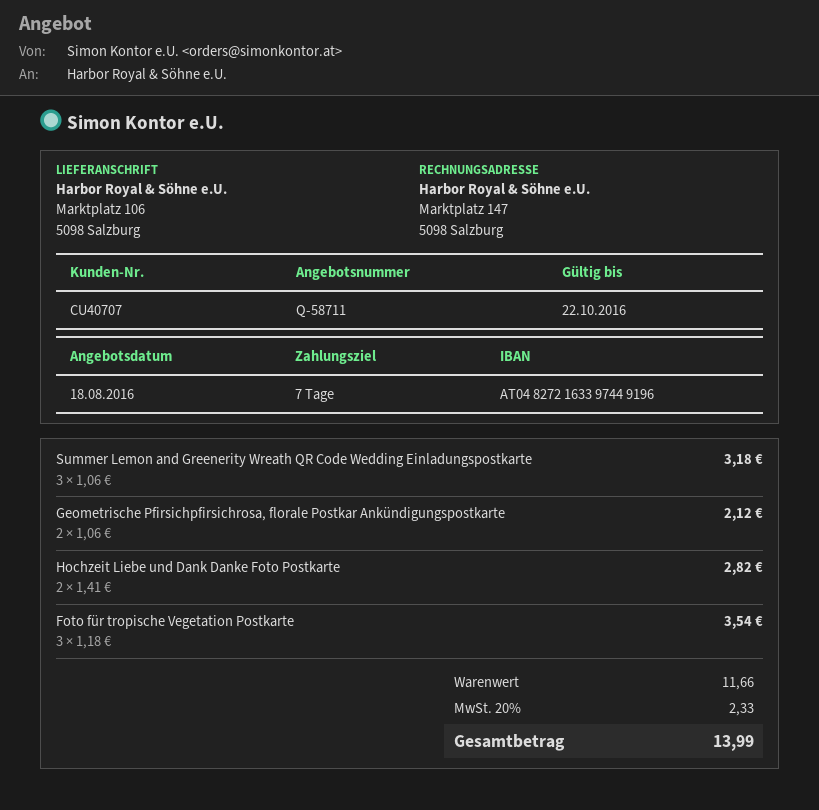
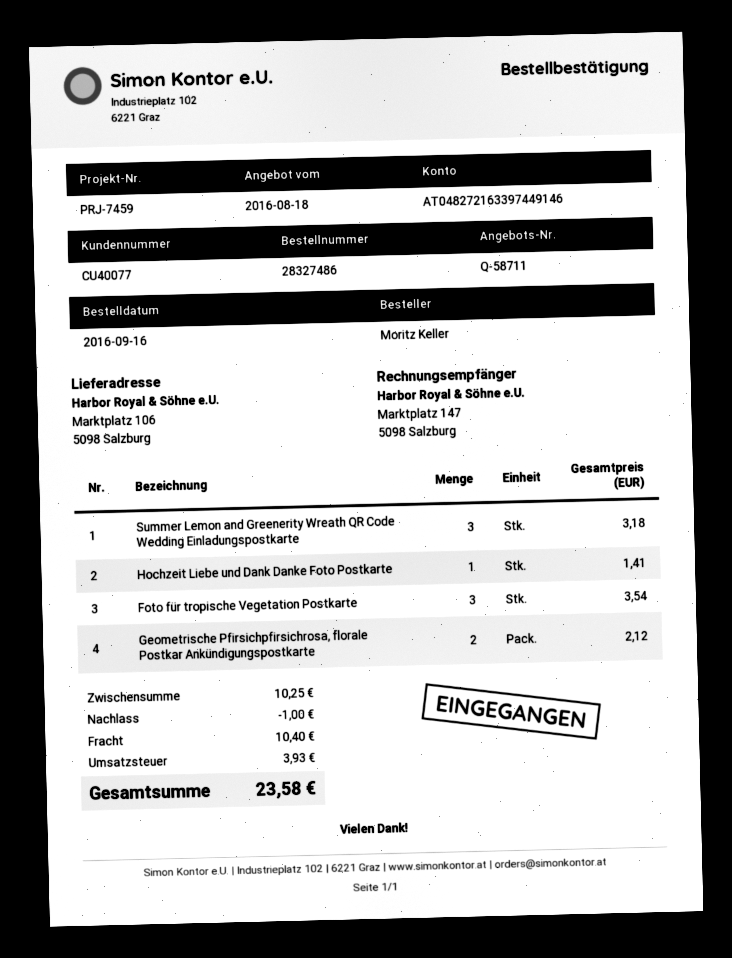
customer number: CU40707 -> CU40077
bank account: AT048272163397449196 -> AT048272163397449146
Hochzeit Liebe und Dank Danke Foto Postkarte: 2 for 2.82 -> 1 for 1.41
subtotal: 11.66 -> 10.25
discount: none -> 1.00
shipping: none -> 10.40
tax: 2.33 -> 3.93
total: 13.99 -> 23.58

